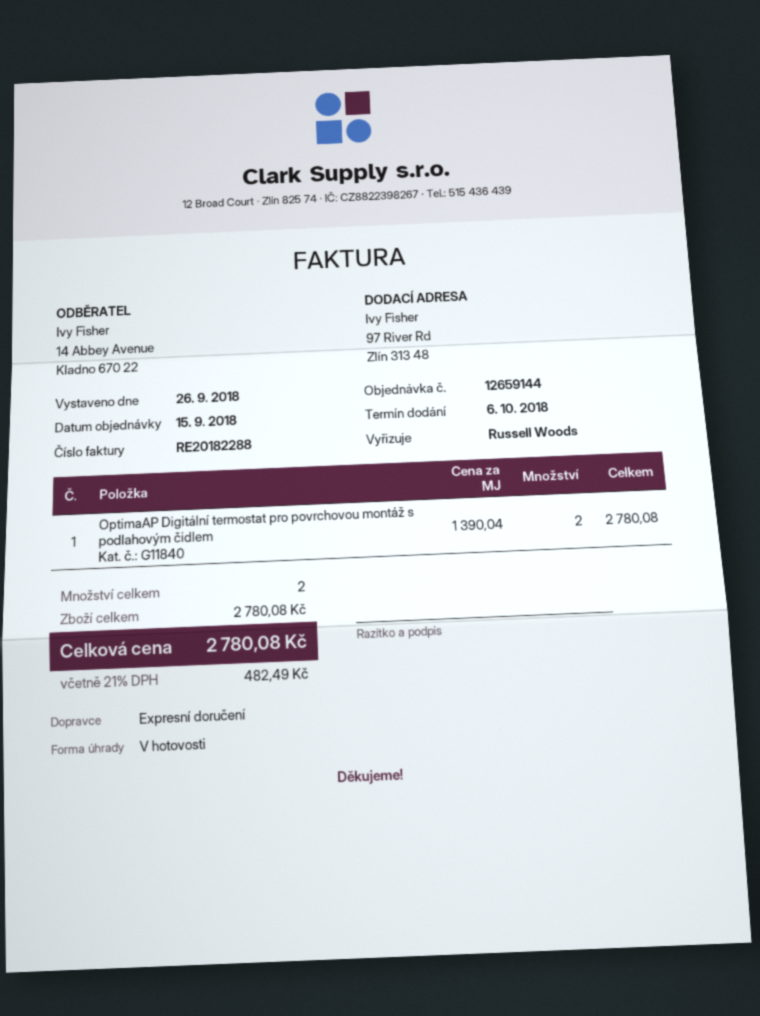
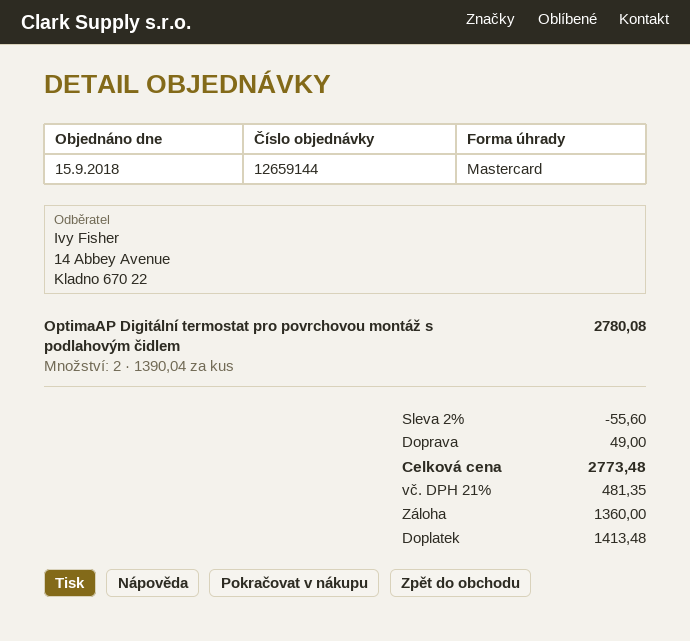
payment method: cash -> Mastercard
discount: none -> 2% = 55.60
shipping: none -> 49.00
tax: 21% = 482.49 -> 21% = 481.35
total: 2780.08 -> 2773.48

